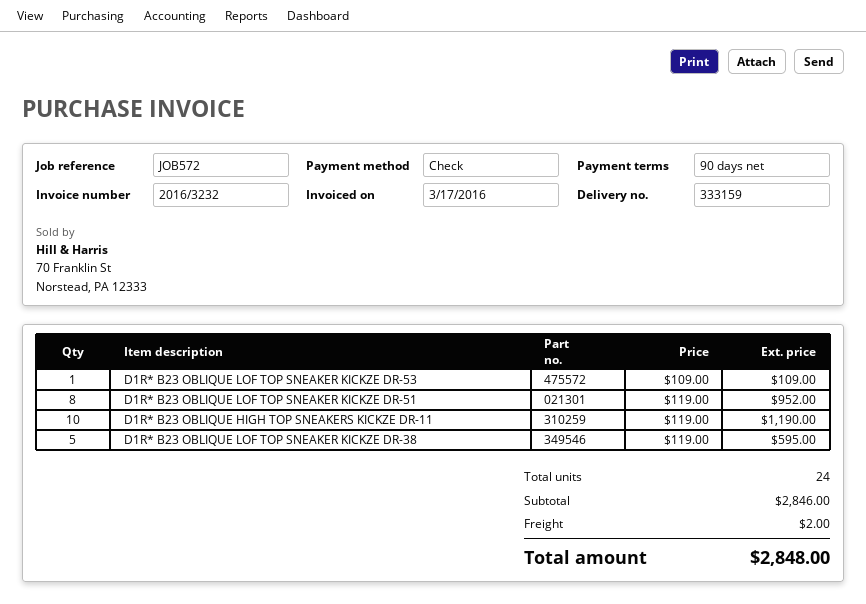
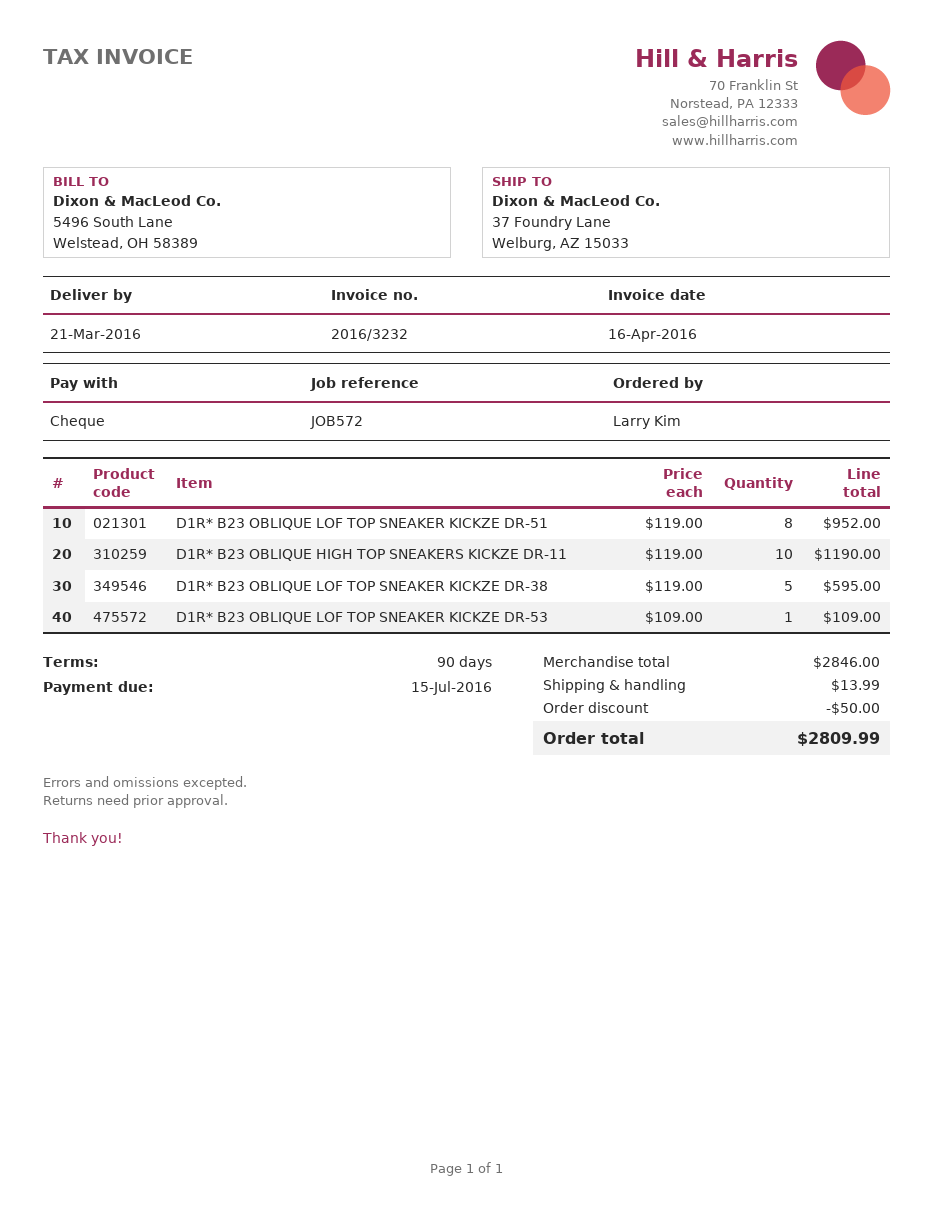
invoice date: 2016-03-17 -> 2016-04-16
discount: none -> 50.00
shipping: 2.00 -> 13.99
total: 2848.00 -> 2809.99

